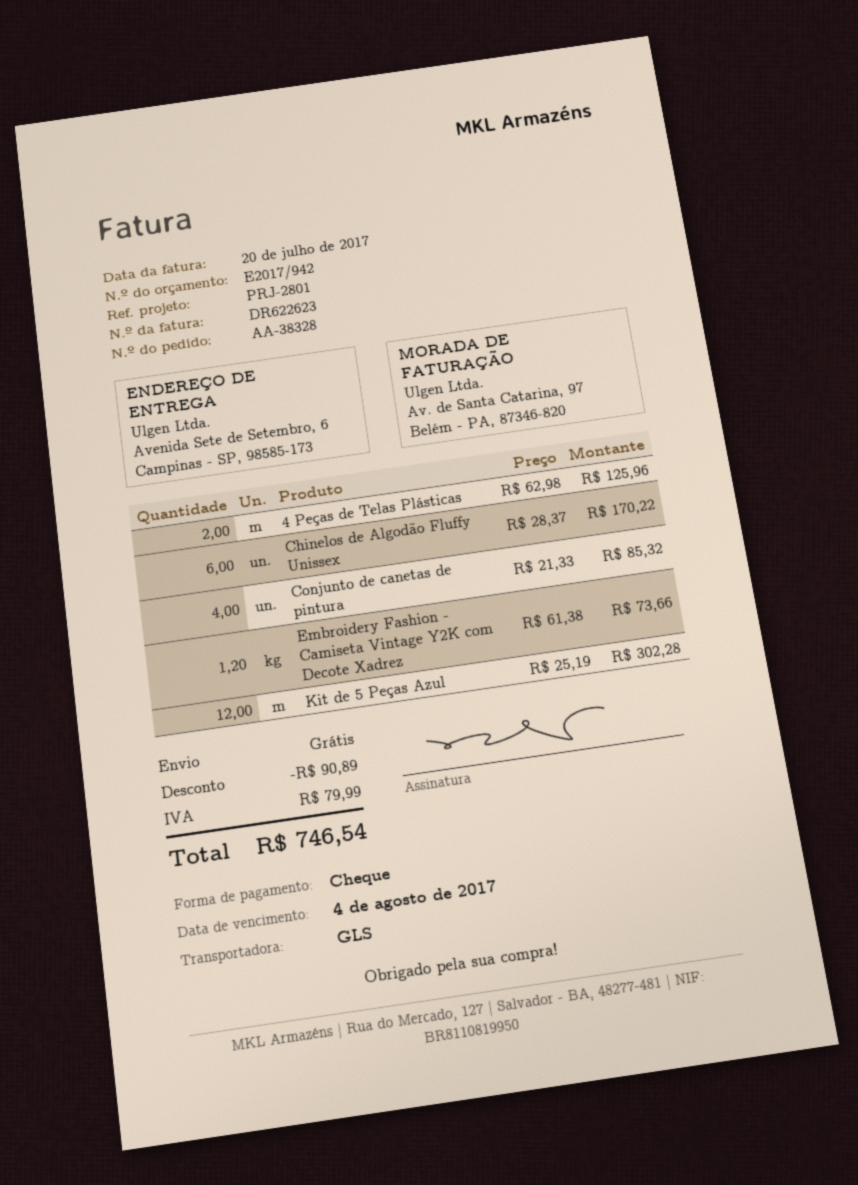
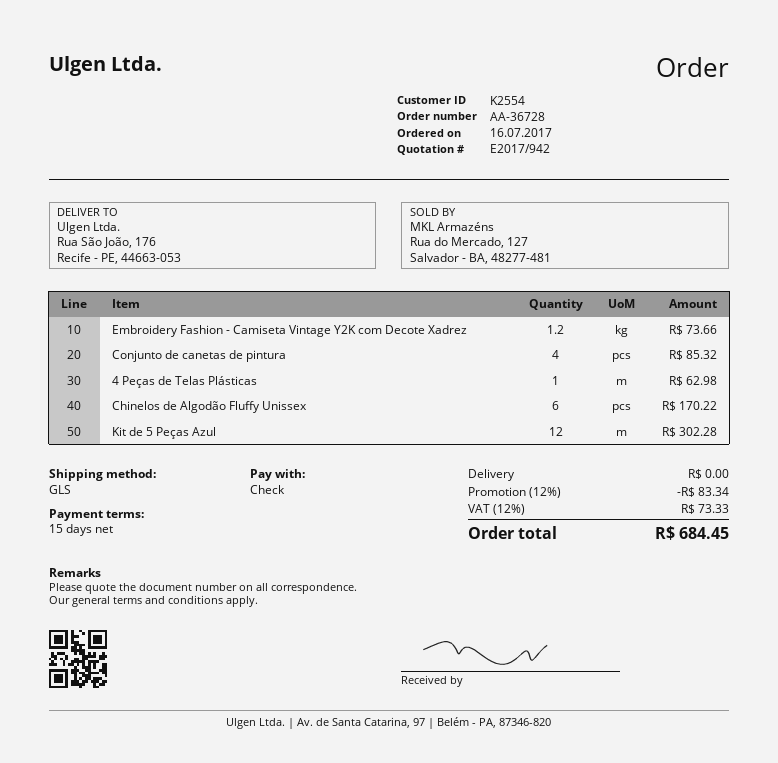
order number: AA-38328 -> AA-36728
ship to: Avenida Sete de Setembro, 6, Campinas - SP, 98585-173 -> Rua São João, 176, Recife - PE, 44663-053
4 Peças de Telas Plásticas: 2 for 125.96 -> 1 for 62.98
discount: 90.89 -> 83.34
tax: 79.99 -> 73.33
total: 746.54 -> 684.45

